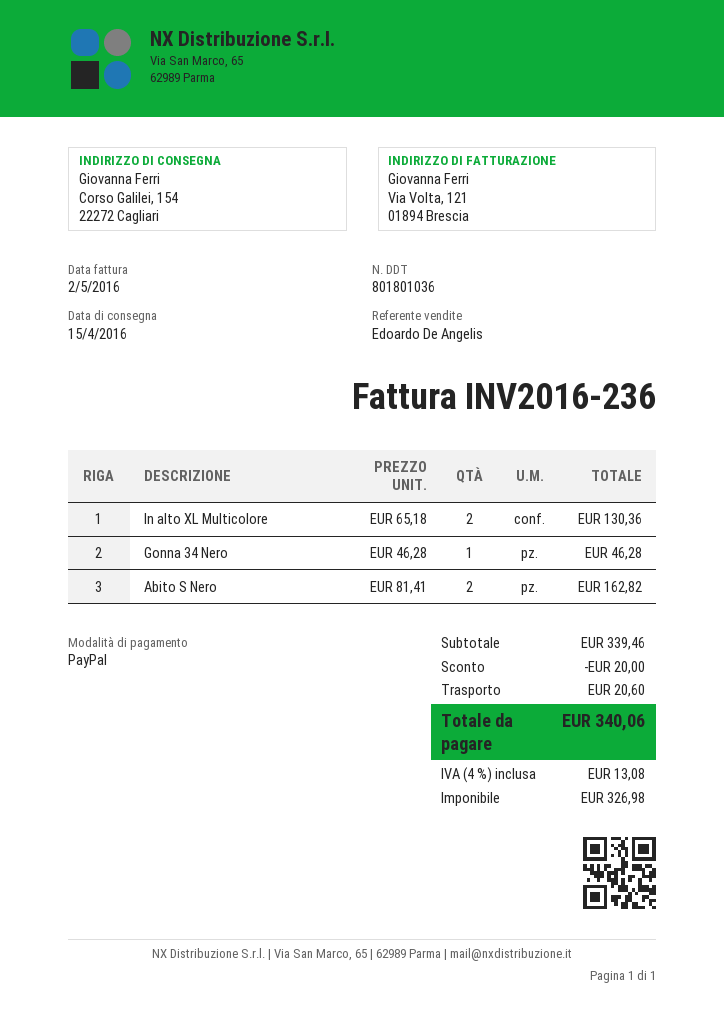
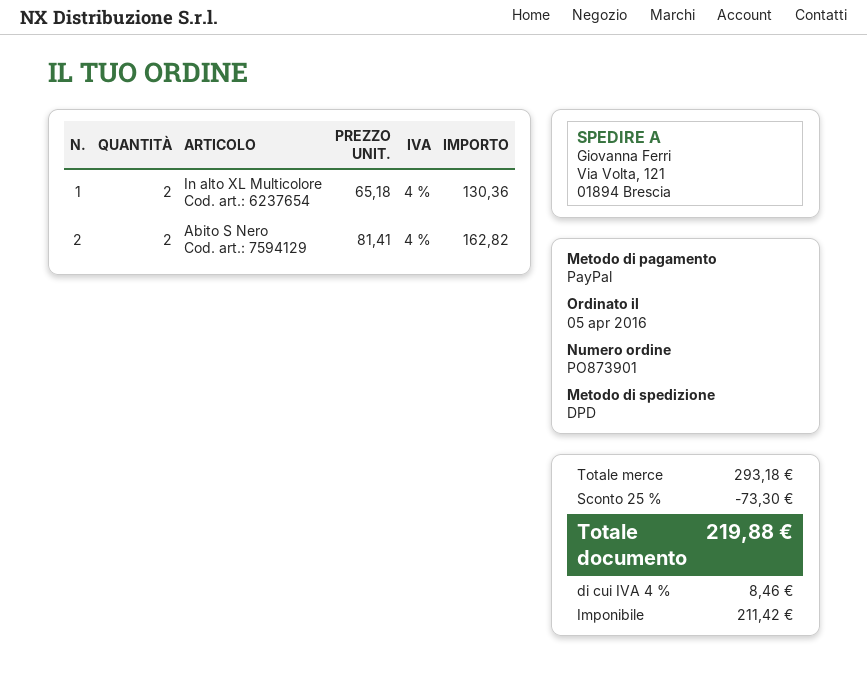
ship to: Corso Galilei, 154, 22272 Cagliari -> Via Volta, 121, 01894 Brescia
Gonna 34 Nero: 1 x 46.28 = 46.28 -> none
subtotal: 339.46 -> 293.18
discount: 20.00 -> 73.30
shipping: 20.60 -> none
net: 326.98 -> 211.42
tax: 4% = 13.08 -> 4% = 8.46
total: 340.06 -> 219.88

